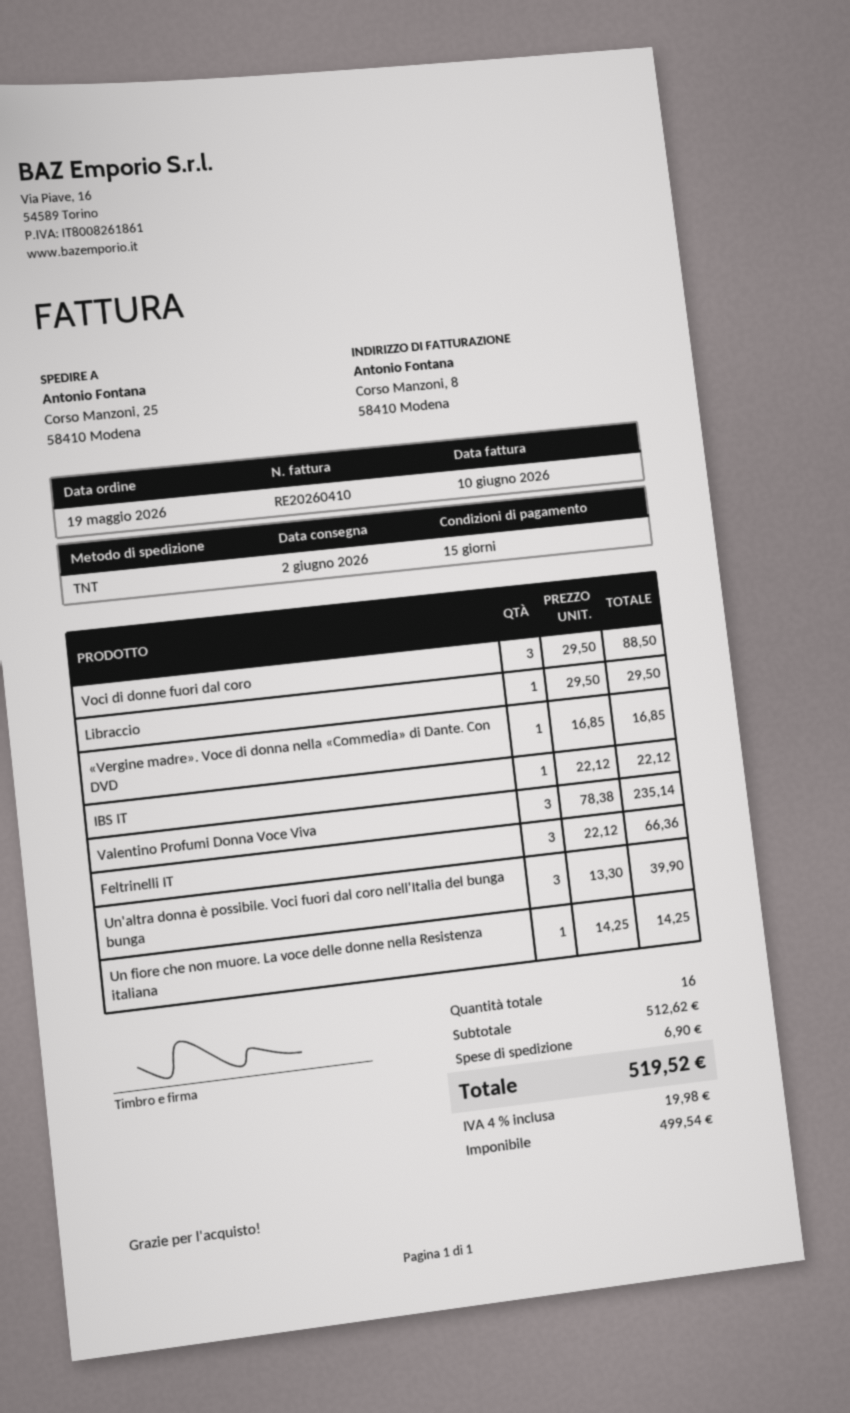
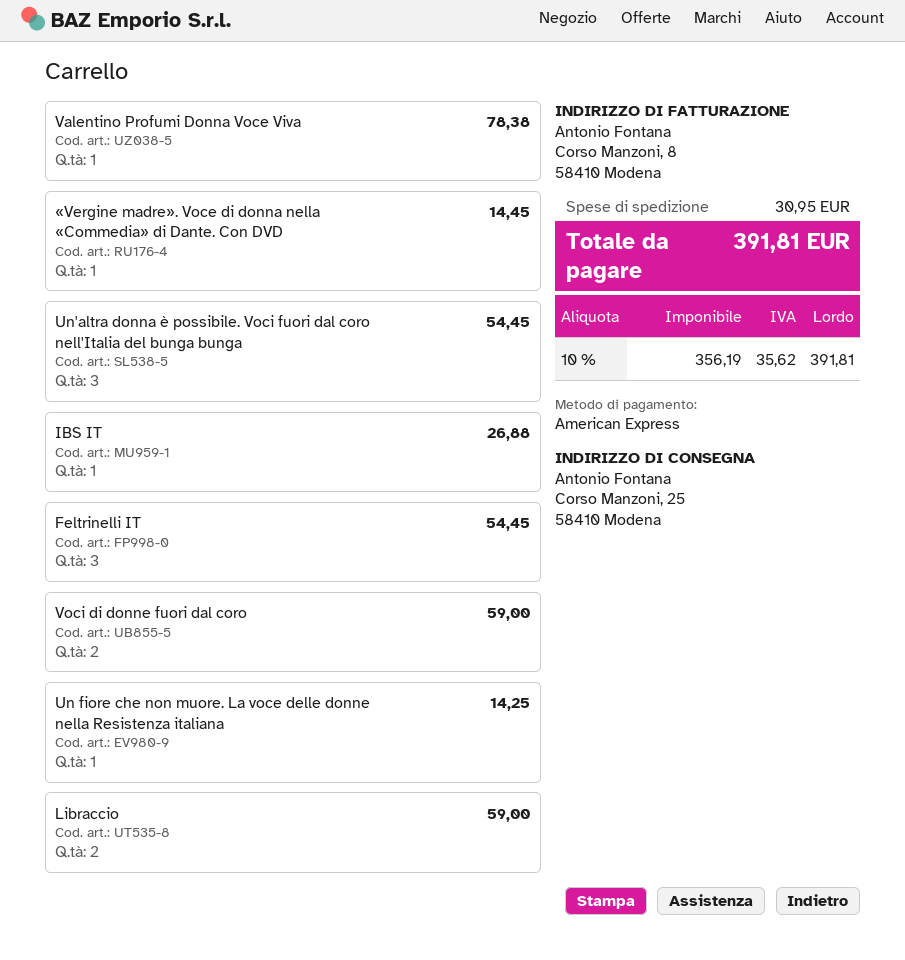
Voci di donne fuori dal coro: 3 for 88.50 -> 2 for 59.00
Libraccio: 1 for 29.50 -> 2 for 59.00
«Vergine madre». Voce di donna nella «Commedia» di Dante. Con DVD: 1 for 16.85 -> 1 for 14.45
IBS IT: 1 for 22.12 -> 1 for 26.88
Valentino Profumi Donna Voce Viva: 3 for 235.14 -> 1 for 78.38
Feltrinelli IT: 3 for 66.36 -> 3 for 54.45
Un'altra donna è possibile. Voci fuori dal coro nell'Italia del bunga bunga: 3 for 39.90 -> 3 for 54.45
shipping: 6.90 -> 30.95
net: 499.54 -> 356.19
tax: 4% = 19.98 -> 10% = 35.62
total: 519.52 -> 391.81

